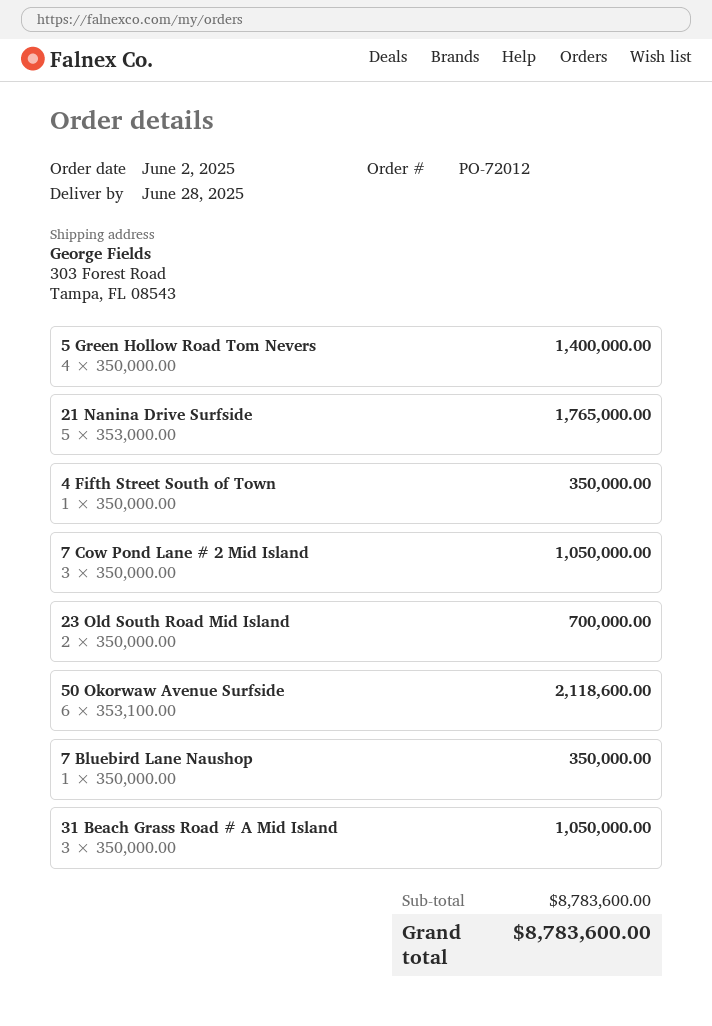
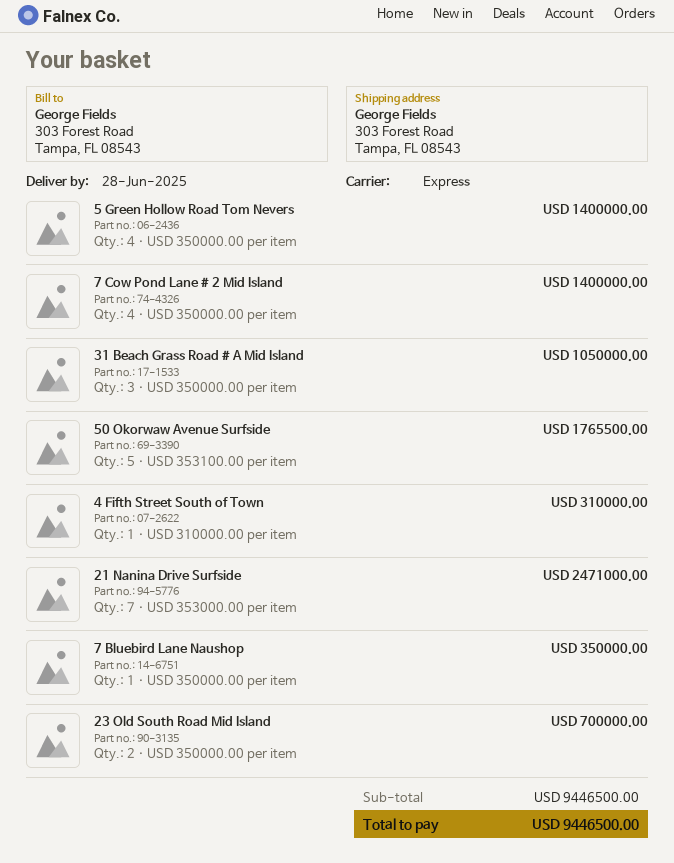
21 Nanina Drive Surfside: 5 x 353000.00 = 1765000.00 -> 7 x 353000.00 = 2471000.00
4 Fifth Street South of Town: 1 x 350000.00 = 350000.00 -> 1 x 310000.00 = 310000.00
7 Cow Pond Lane # 2 Mid Island: 3 x 350000.00 = 1050000.00 -> 4 x 350000.00 = 1400000.00
50 Okorwaw Avenue Surfside: 6 x 353100.00 = 2118600.00 -> 5 x 353100.00 = 1765500.00
subtotal: 8783600.00 -> 9446500.00
total: 8783600.00 -> 9446500.00

